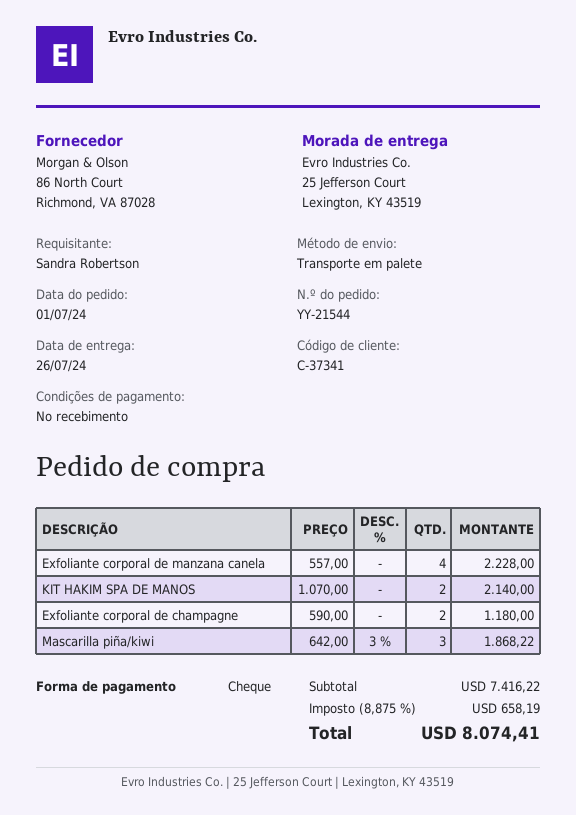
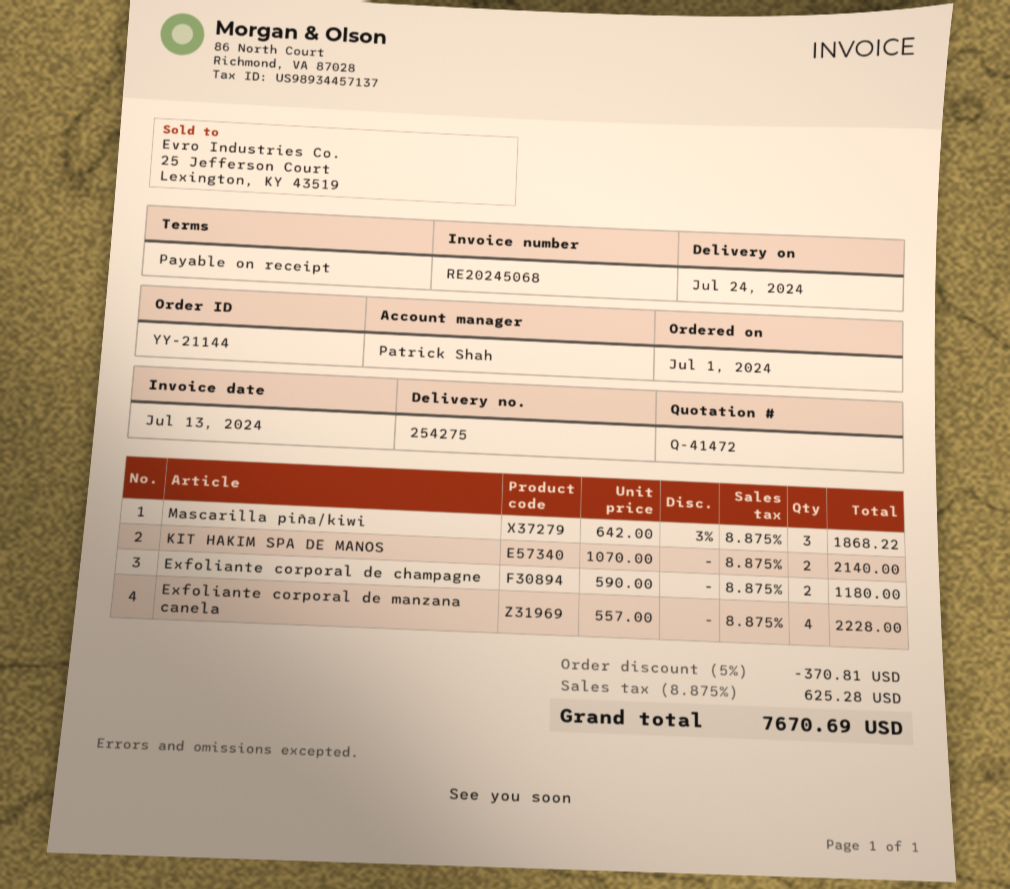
order number: YY-21544 -> YY-21144
delivery date: 2024-07-26 -> 2024-07-24
discount: none -> 5% = 370.81
tax: 8.875% = 658.19 -> 8.875% = 625.28
total: 8074.41 -> 7670.69

